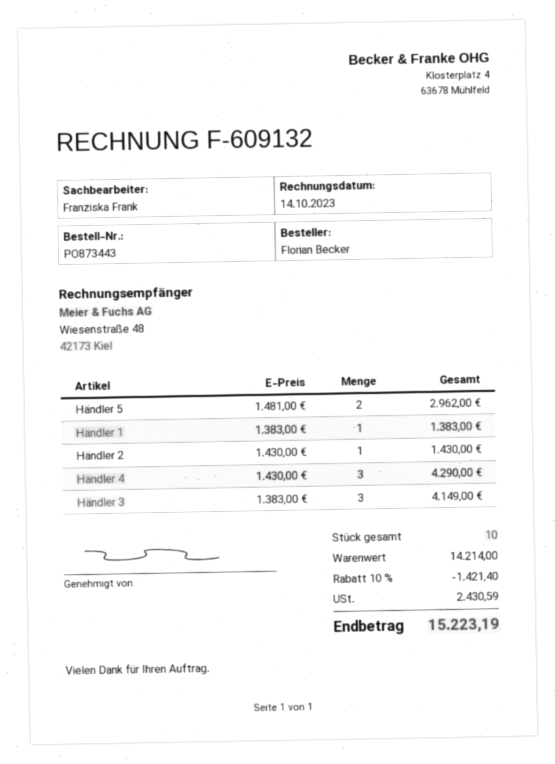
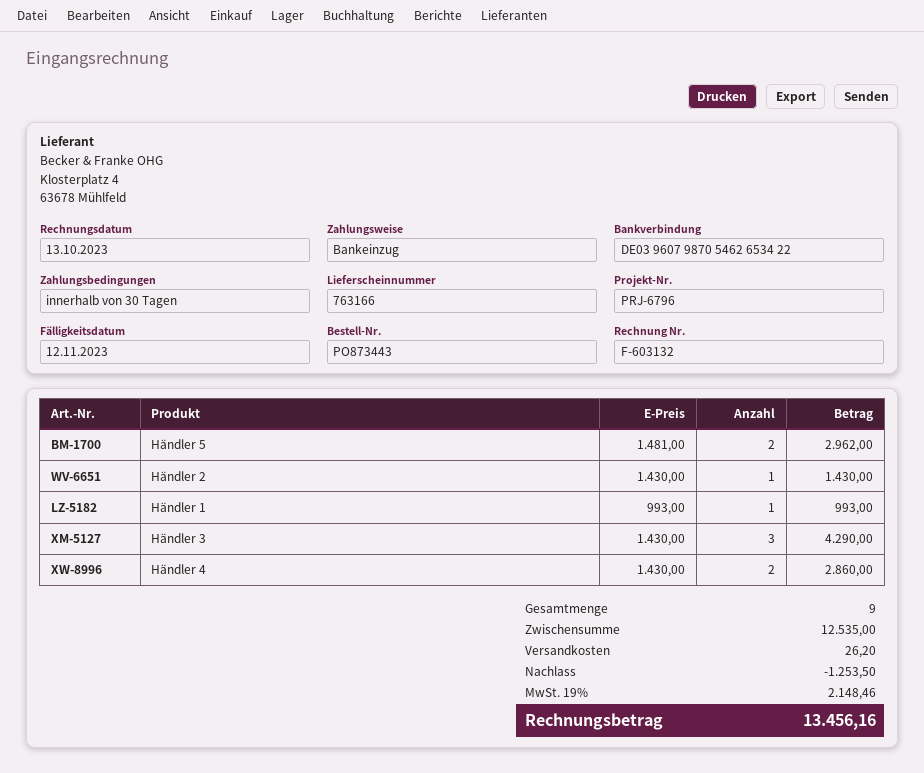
invoice number: F-609132 -> F-603132
invoice date: 2023-10-14 -> 2023-10-13
Händler 1: 1 x 1383.00 = 1383.00 -> 1 x 993.00 = 993.00
Händler 4: 3 x 1430.00 = 4290.00 -> 2 x 1430.00 = 2860.00
Händler 3: 3 x 1383.00 = 4149.00 -> 3 x 1430.00 = 4290.00
total quantity: 10 -> 9
subtotal: 14214.00 -> 12535.00
discount: 1421.40 -> 1253.50
shipping: none -> 26.20
tax: 2430.59 -> 2148.46
total: 15223.19 -> 13456.16

